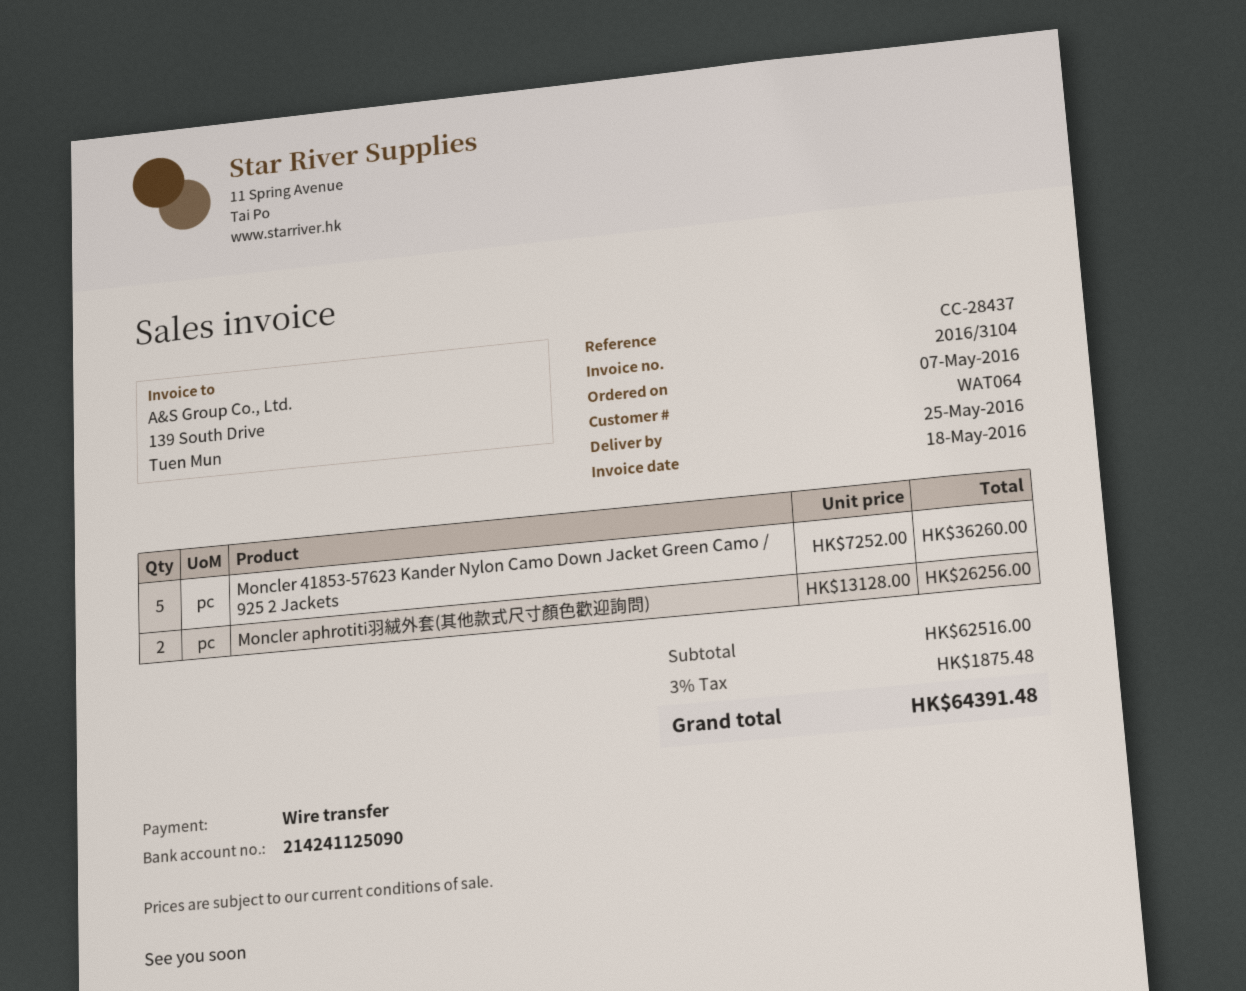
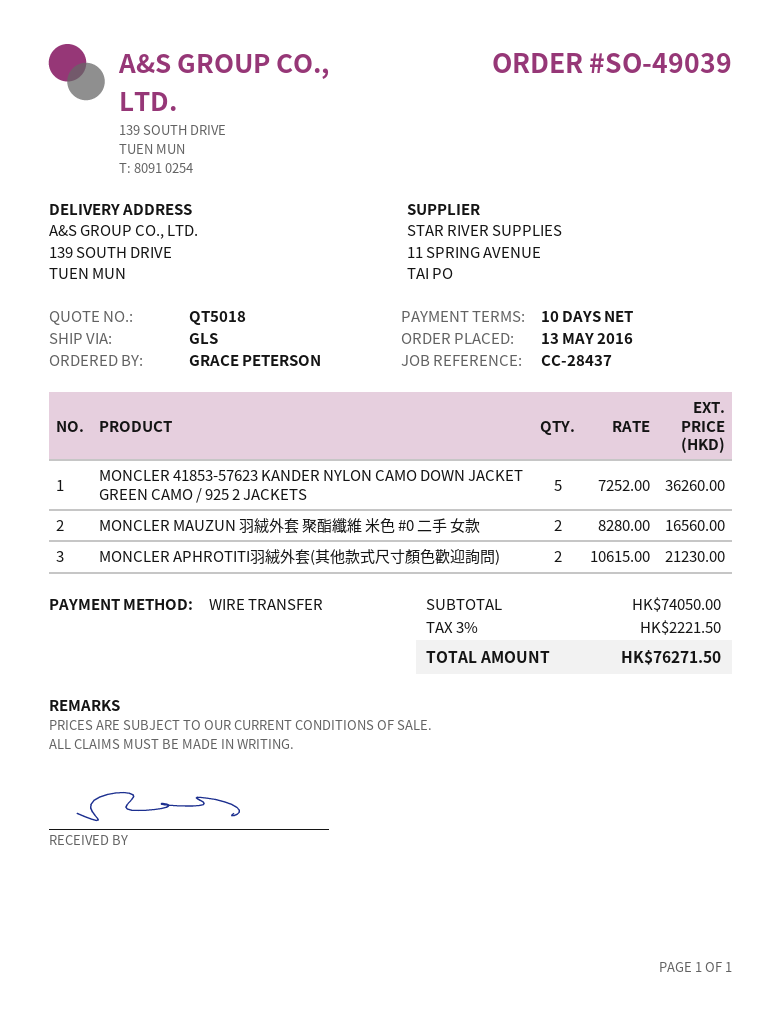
order date: 2016-05-07 -> 2016-05-13
Moncler aphrotiti羽絨外套(其他款式尺寸顏色歡迎詢問): 2 x 13128.00 = 26256.00 -> 2 x 10615.00 = 21230.00
MONCLER MAUZUN 羽絨外套 聚酯纖維 米色 #0 二手 女款: none -> 2 x 8280.00 = 16560.00
subtotal: 62516.00 -> 74050.00
tax: 3% = 1875.48 -> 3% = 2221.50
total: 64391.48 -> 76271.50

